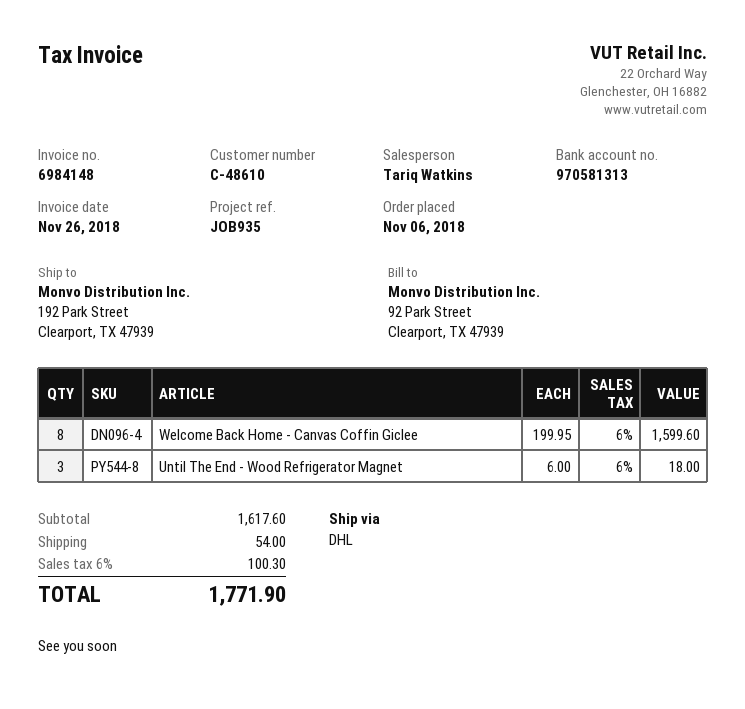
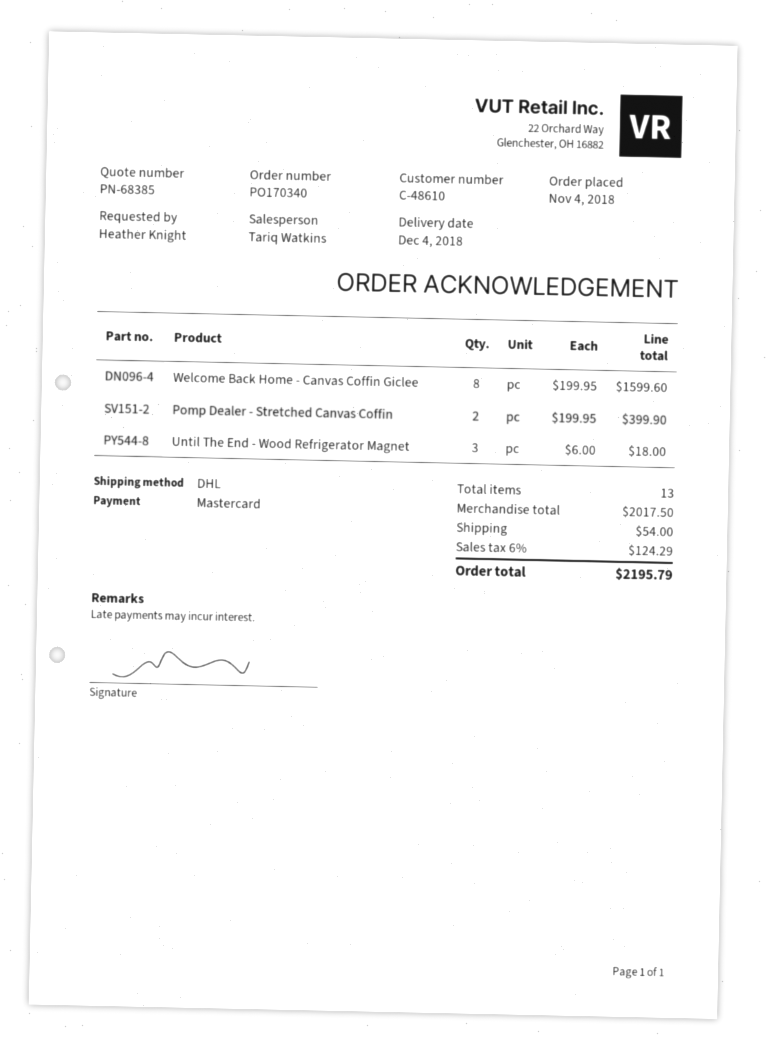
order date: 2018-11-06 -> 2018-11-04
Pomp Dealer - Stretched Canvas Coffin: none -> 2 x 199.95 = 399.90
subtotal: 1617.60 -> 2017.50
tax: 6% = 100.30 -> 6% = 124.29
total: 1771.90 -> 2195.79

